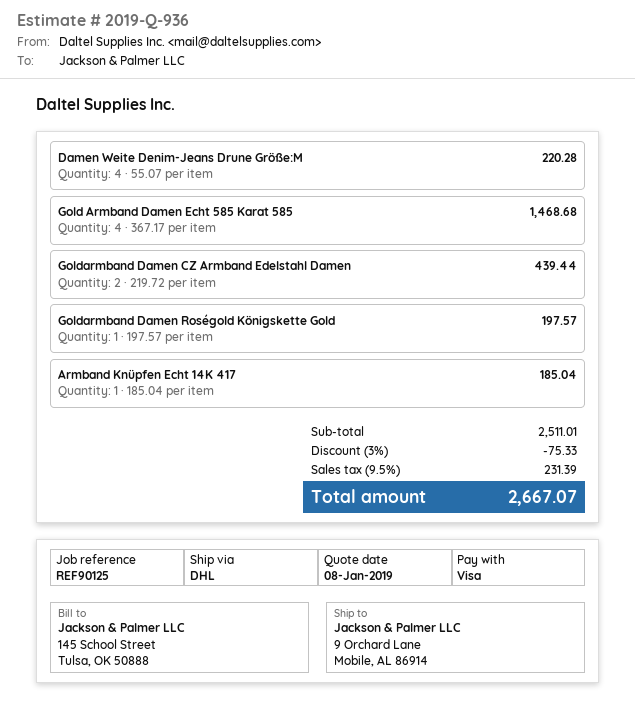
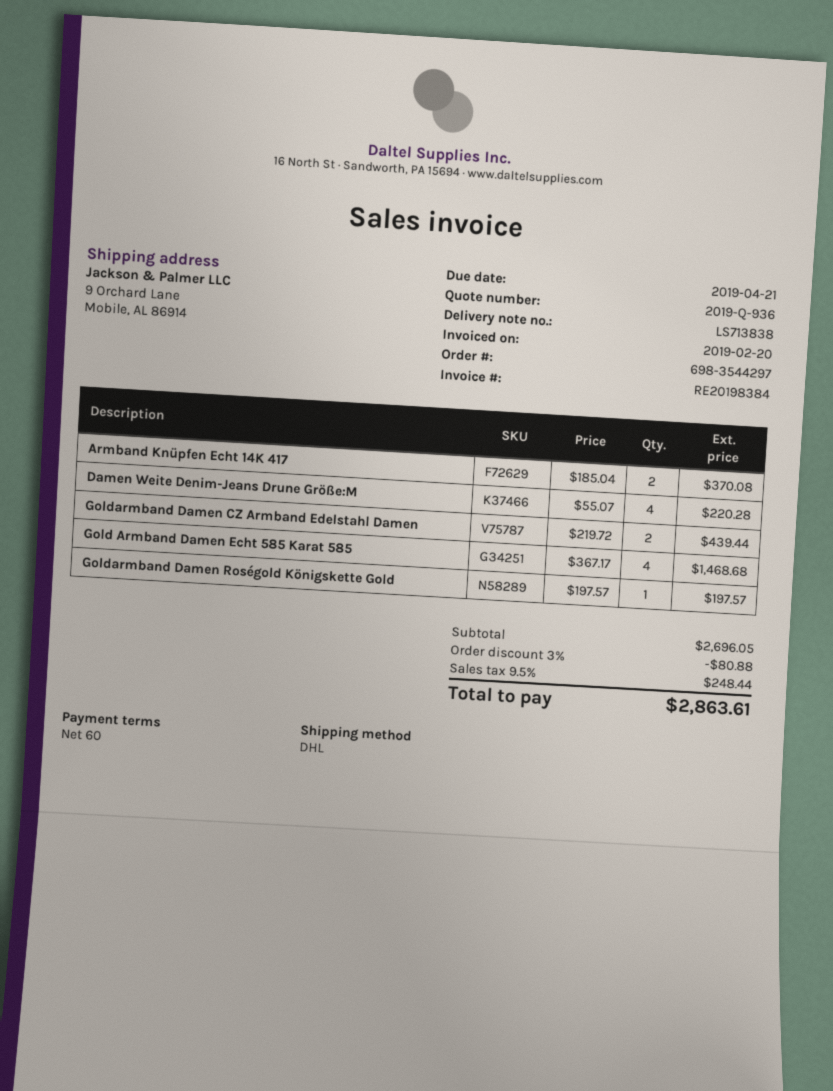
Armband Knüpfen Echt 14K 417: 1 x 185.04 = 185.04 -> 2 x 185.04 = 370.08
subtotal: 2511.01 -> 2696.05
discount: 3% = 75.33 -> 3% = 80.88
tax: 9.5% = 231.39 -> 9.5% = 248.44
total: 2667.07 -> 2863.61

